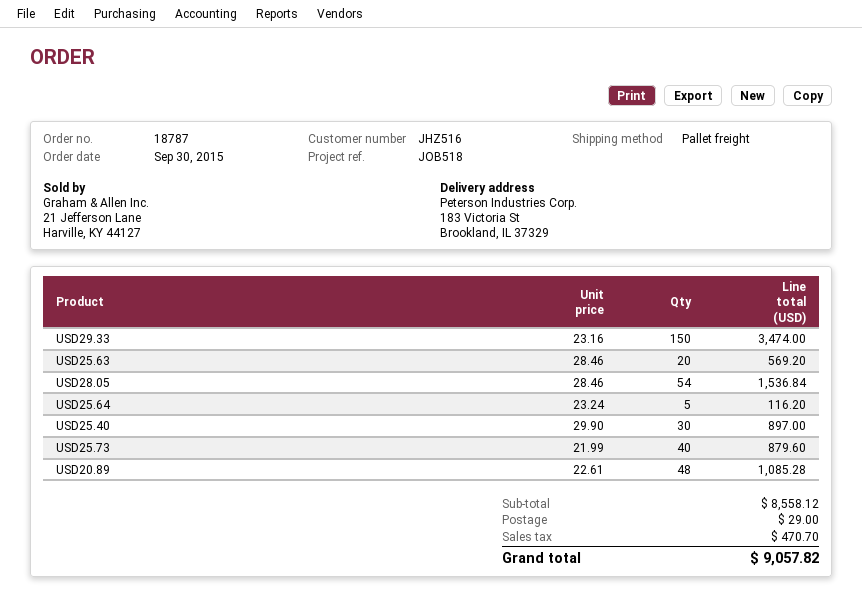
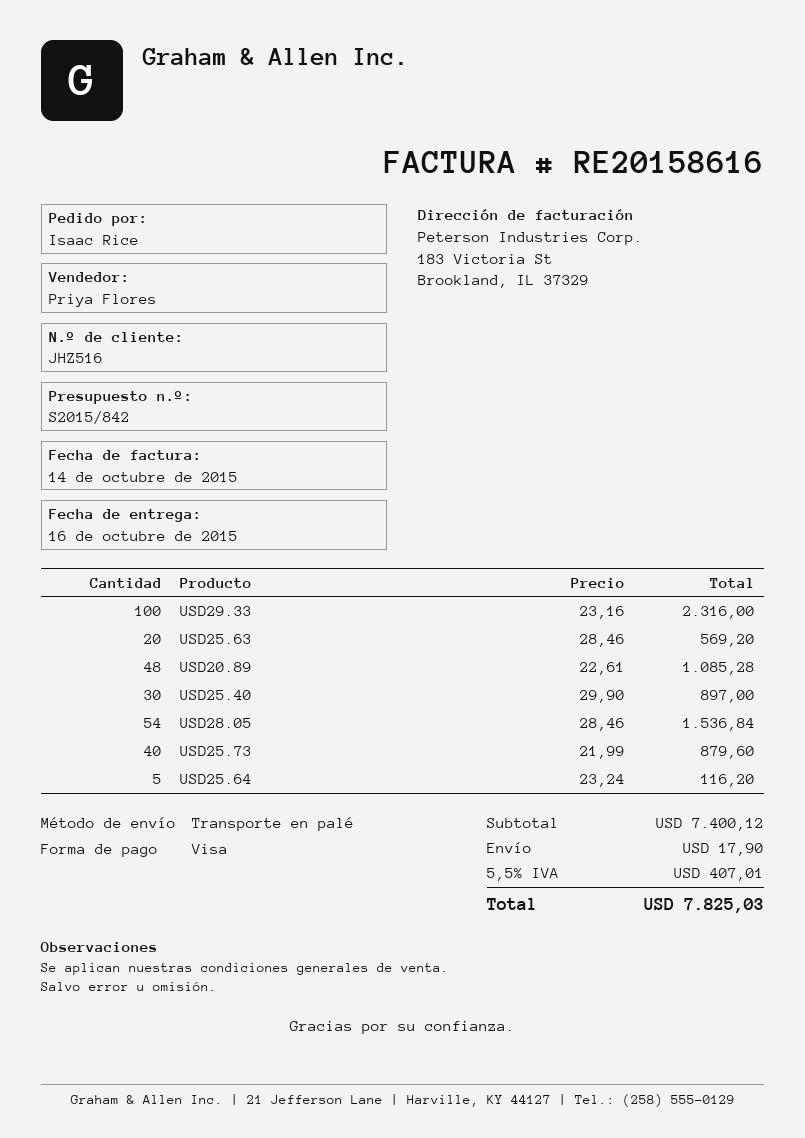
USD29.33: 150 x 23.16 = 3474.00 -> 100 x 23.16 = 2316.00
subtotal: 8558.12 -> 7400.12
shipping: 29.00 -> 17.90
tax: 470.70 -> 407.01
total: 9057.82 -> 7825.03

